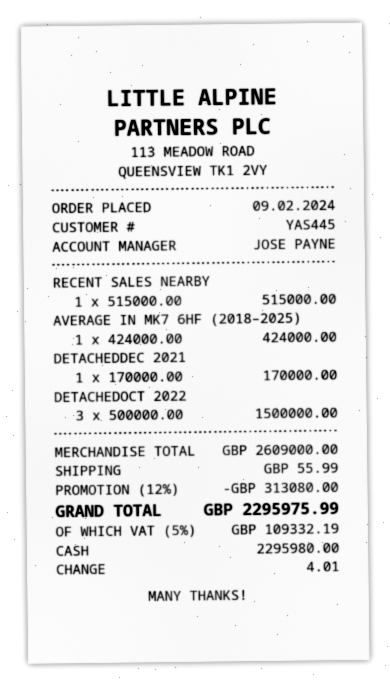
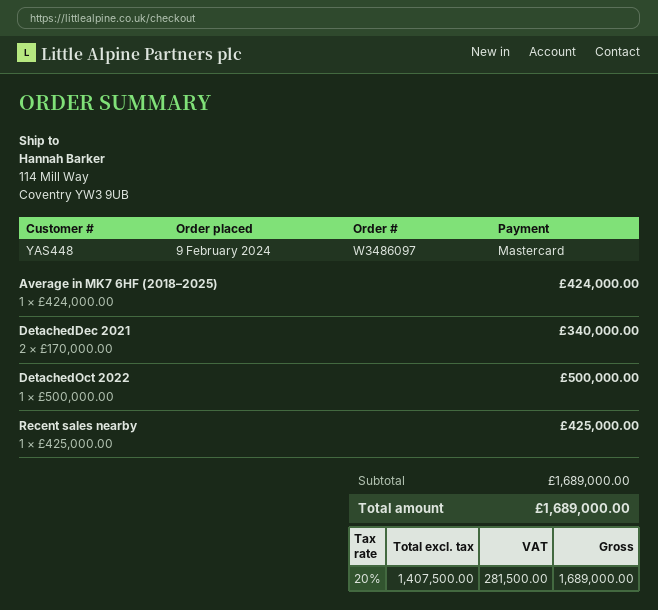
customer number: YAS445 -> YAS448
payment method: cash -> Mastercard
RECENT SALES NEARBY: 1 x 515000.00 = 515000.00 -> 1 x 425000.00 = 425000.00
DETACHEDDEC 2021: 1 x 170000.00 = 170000.00 -> 2 x 170000.00 = 340000.00
DETACHEDOCT 2022: 3 x 500000.00 = 1500000.00 -> 1 x 500000.00 = 500000.00
subtotal: 2609000.00 -> 1689000.00
discount: 12% = 313080.00 -> none
shipping: 55.99 -> none
tax: 5% = 109332.19 -> 20% = 281500.00
total: 2295975.99 -> 1689000.00

